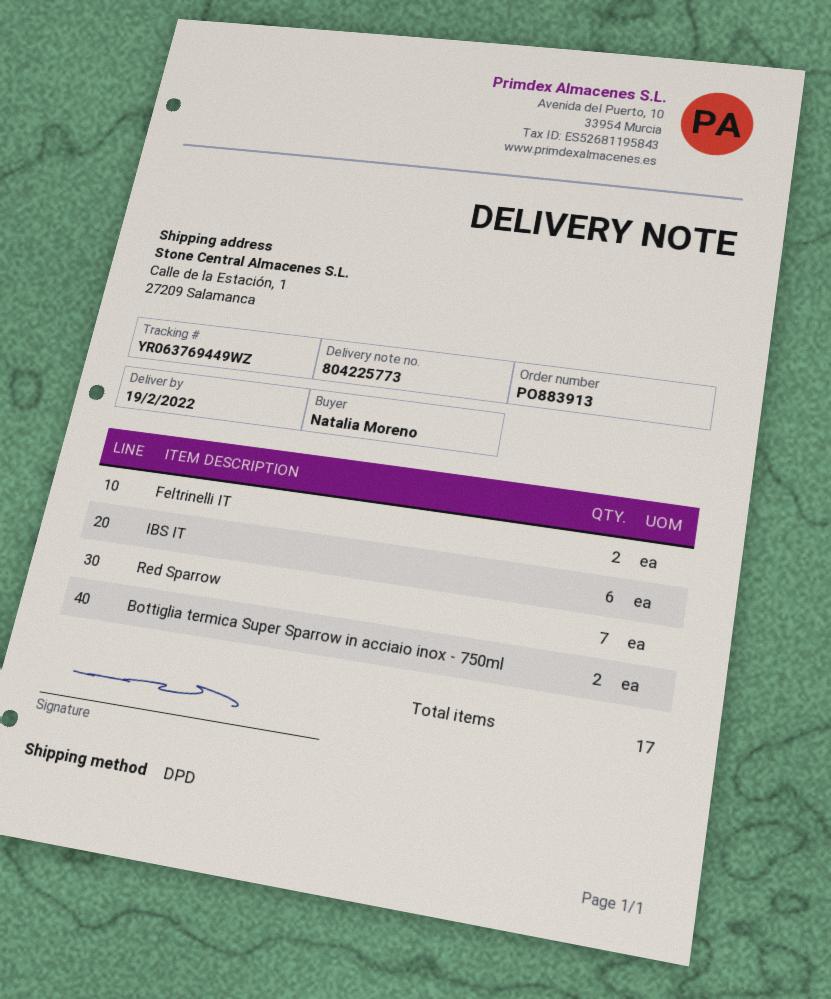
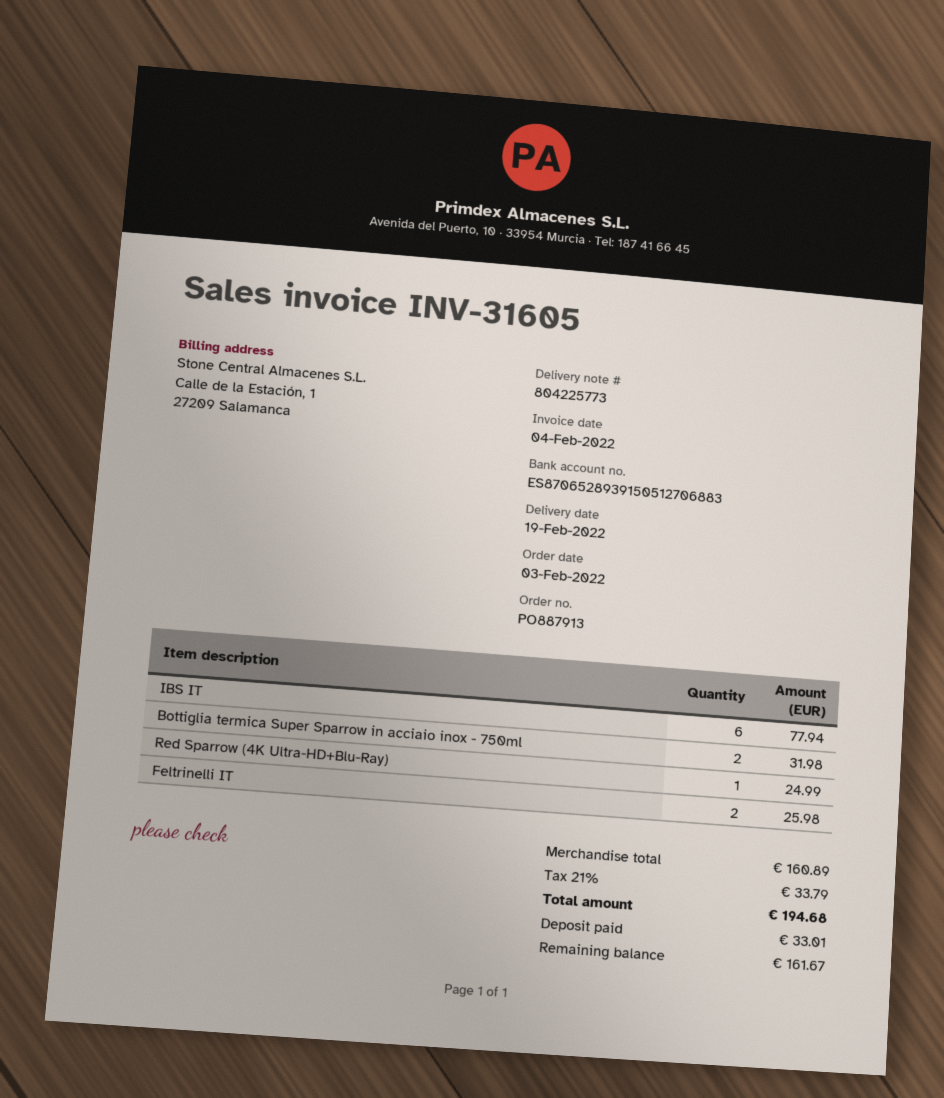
order number: PO883913 -> PO887913
Red Sparrow: 7 -> none
Red Sparrow (4K Ultra-HD+Blu-Ray): none -> 1

